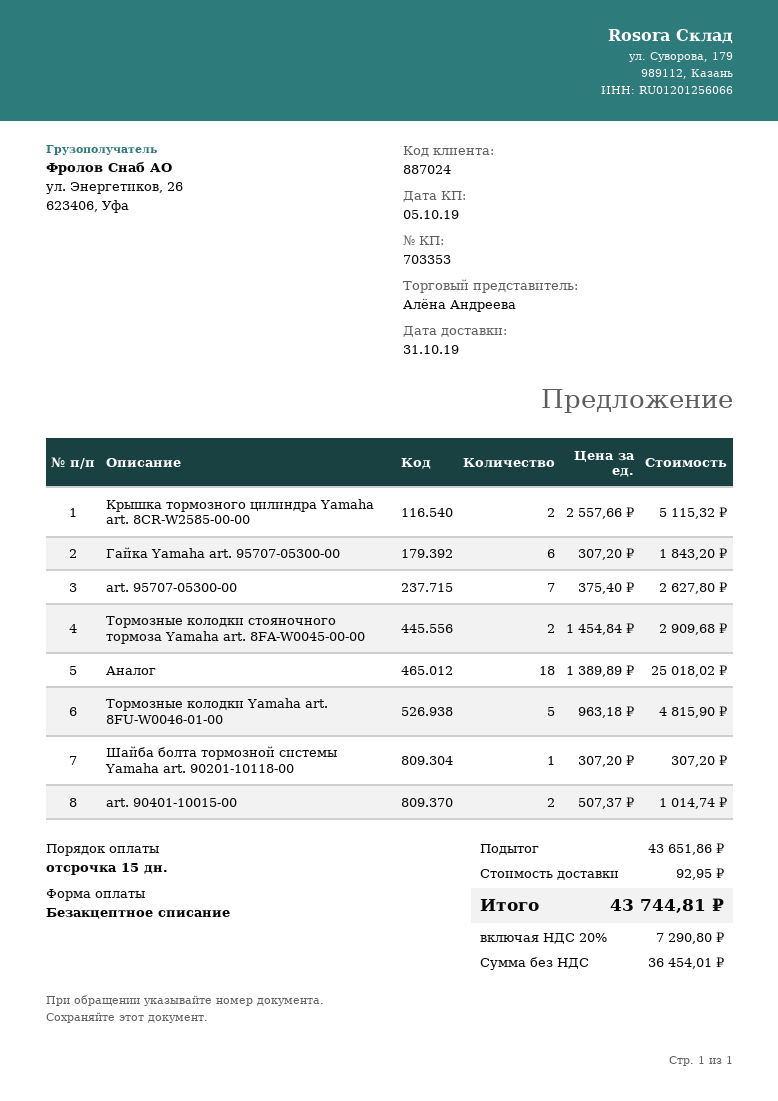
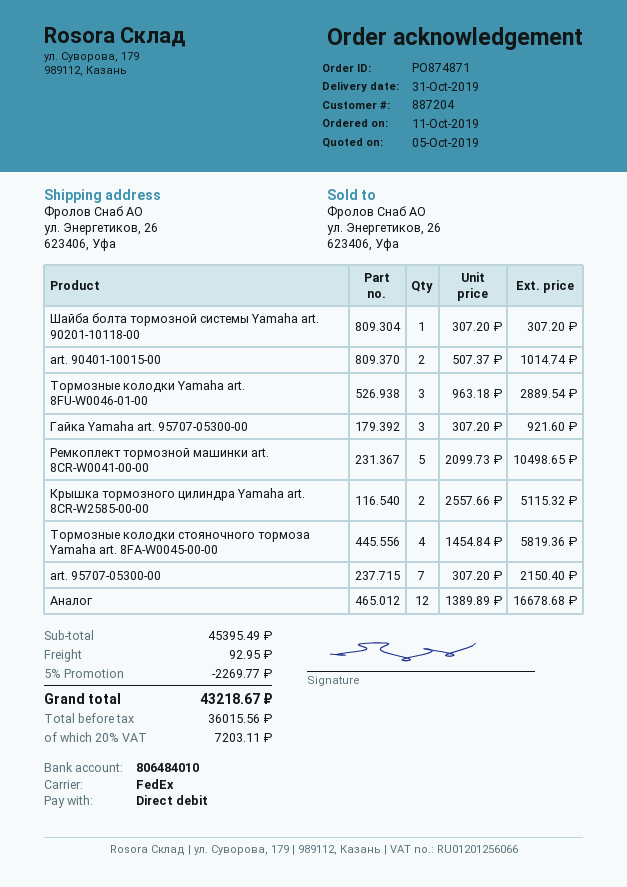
customer number: 887024 -> 887204
Гайка Yamaha art. 95707-05300-00: 6 x 307.20 = 1843.20 -> 3 x 307.20 = 921.60
art. 95707-05300-00: 7 x 375.40 = 2627.80 -> 7 x 307.20 = 2150.40
Тормозные колодки стояночного тормоза Yamaha art. 8FA-W0045-00-00: 2 x 1454.84 = 2909.68 -> 4 x 1454.84 = 5819.36
Аналог: 18 x 1389.89 = 25018.02 -> 12 x 1389.89 = 16678.68
Тормозные колодки Yamaha art. 8FU-W0046-01-00: 5 x 963.18 = 4815.90 -> 3 x 963.18 = 2889.54
Ремкоплект тормозной машинки art. 8CR-W0041-00-00: none -> 5 x 2099.73 = 10498.65
subtotal: 43651.86 -> 45395.49
discount: none -> 5% = 2269.77
net: 36454.01 -> 36015.56
tax: 20% = 7290.80 -> 20% = 7203.11
total: 43744.81 -> 43218.67

